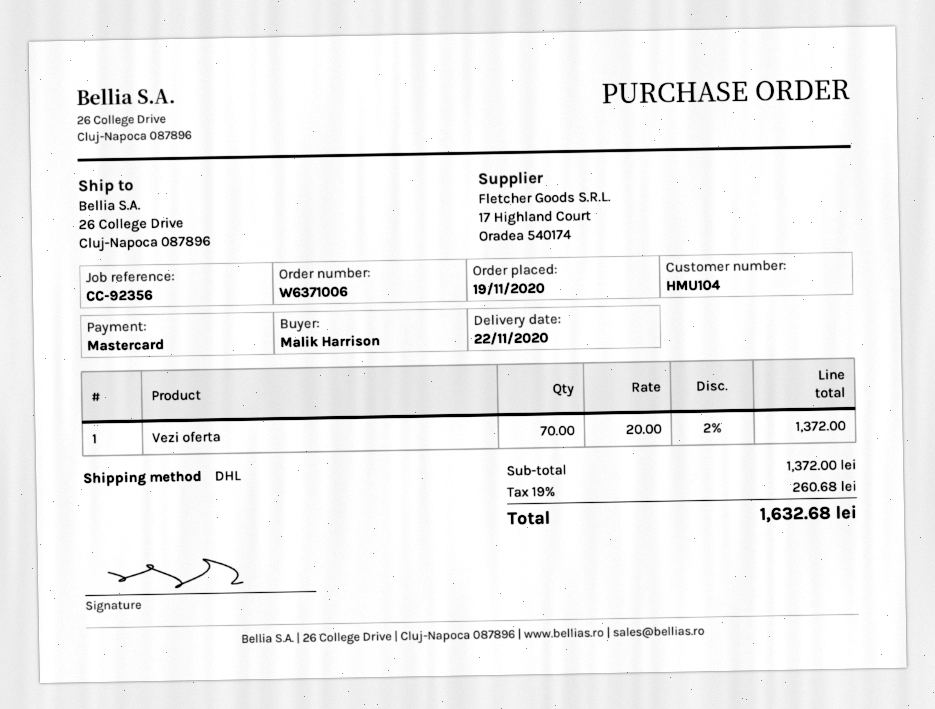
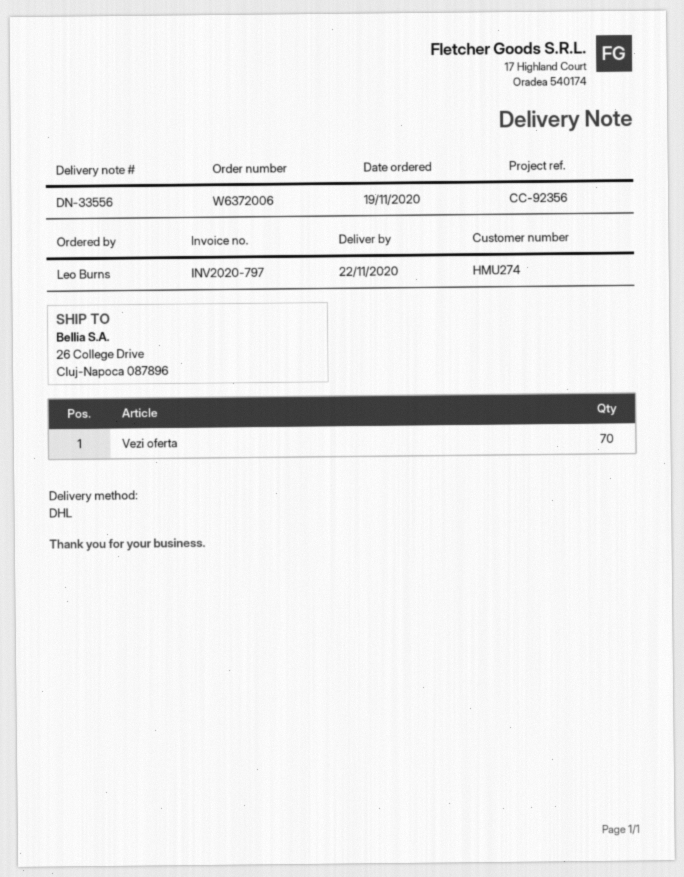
order number: W6371006 -> W6372006
customer number: HMU104 -> HMU274
ordered by: Malik Harrison -> Leo Burns

